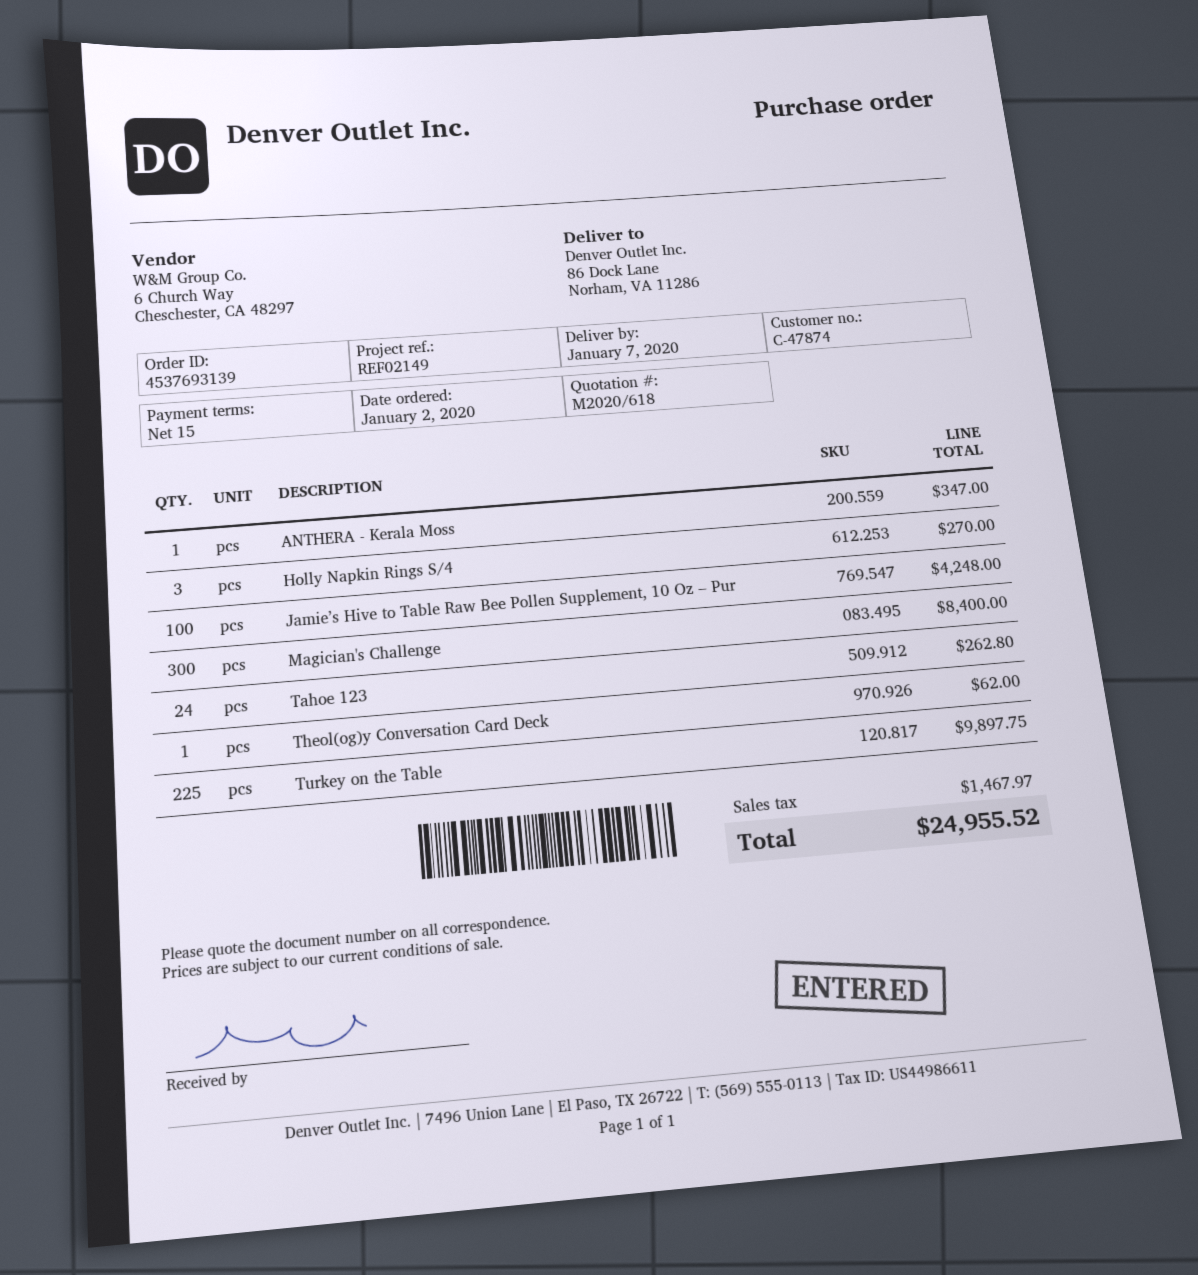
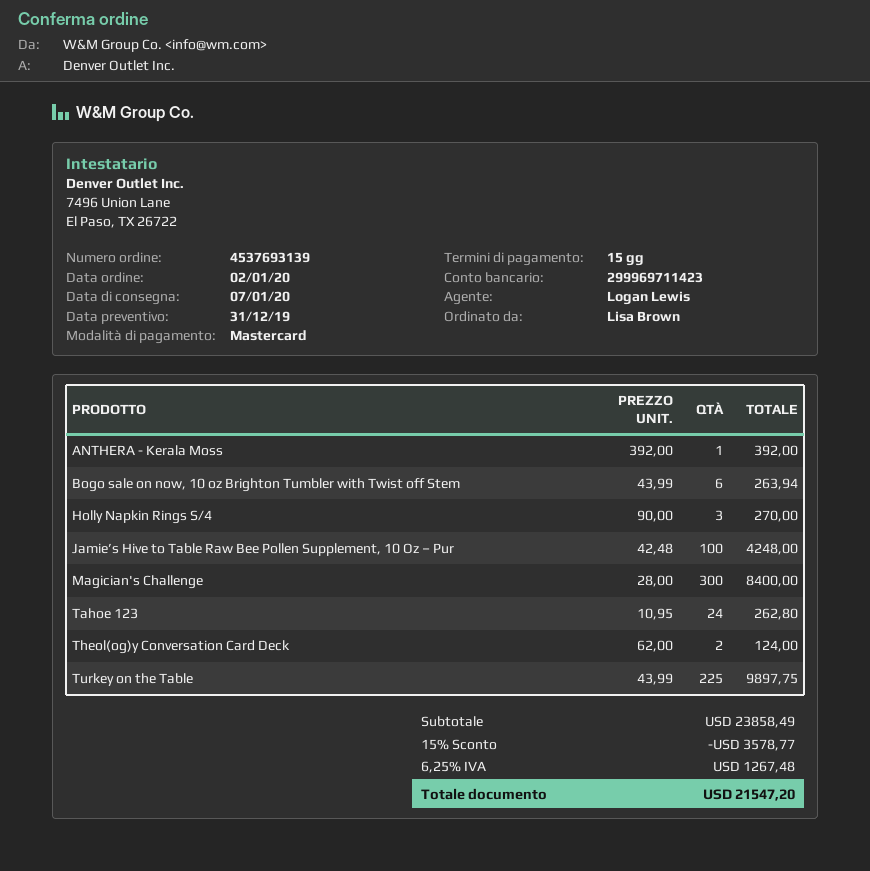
ANTHERA - Kerala Moss: 1 for 347.00 -> 1 for 392.00
Theol(og)y Conversation Card Deck: 1 for 62.00 -> 2 for 124.00
Bogo sale on now, 10 oz Brighton Tumbler with Twist off Stem: none -> 6 for 263.94
discount: none -> 15% = 3578.77
tax: 1467.97 -> 1267.48
total: 24955.52 -> 21547.20

